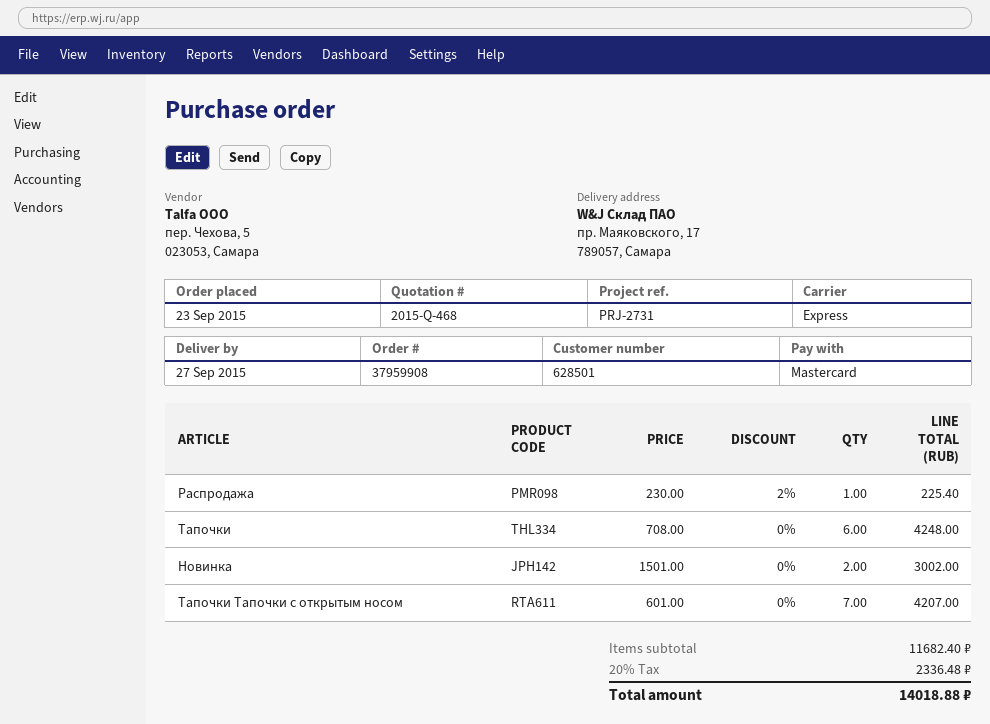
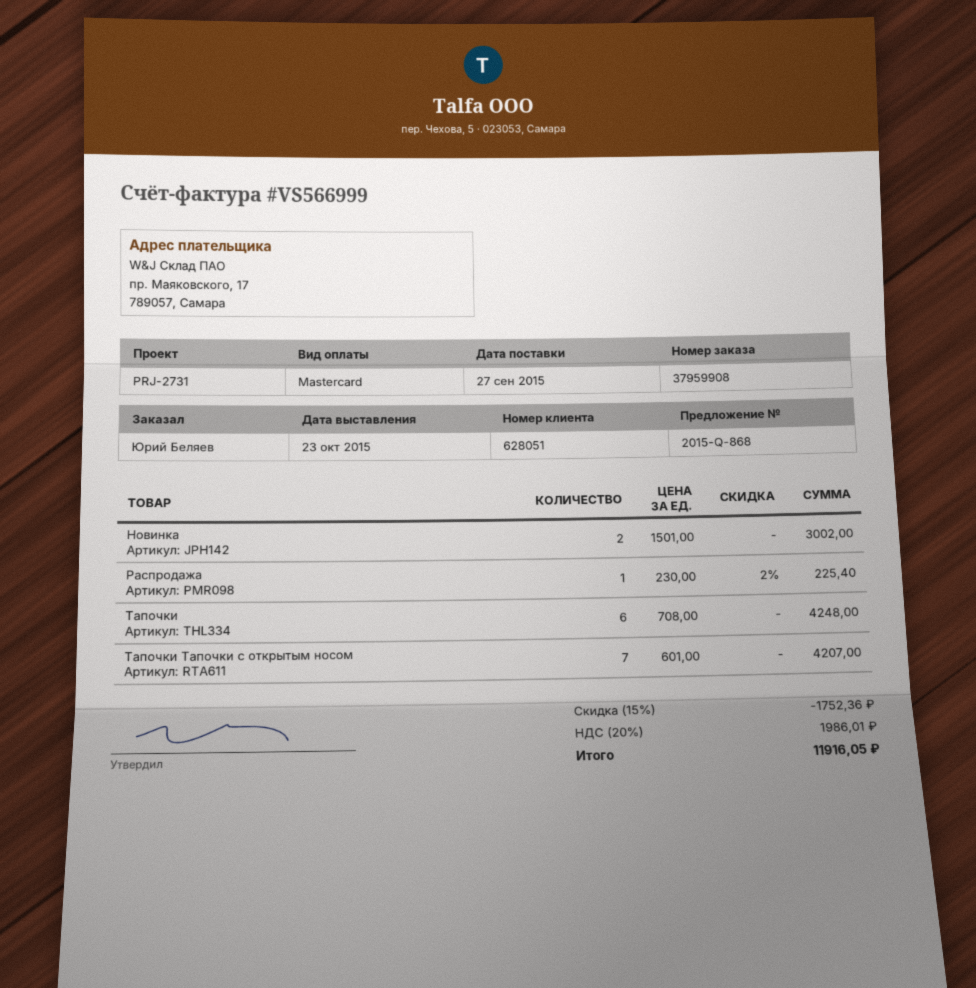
quote number: 2015-Q-468 -> 2015-Q-868
customer number: 628501 -> 628051
discount: none -> 15% = 1752.36
tax: 20% = 2336.48 -> 20% = 1986.01
total: 14018.88 -> 11916.05

